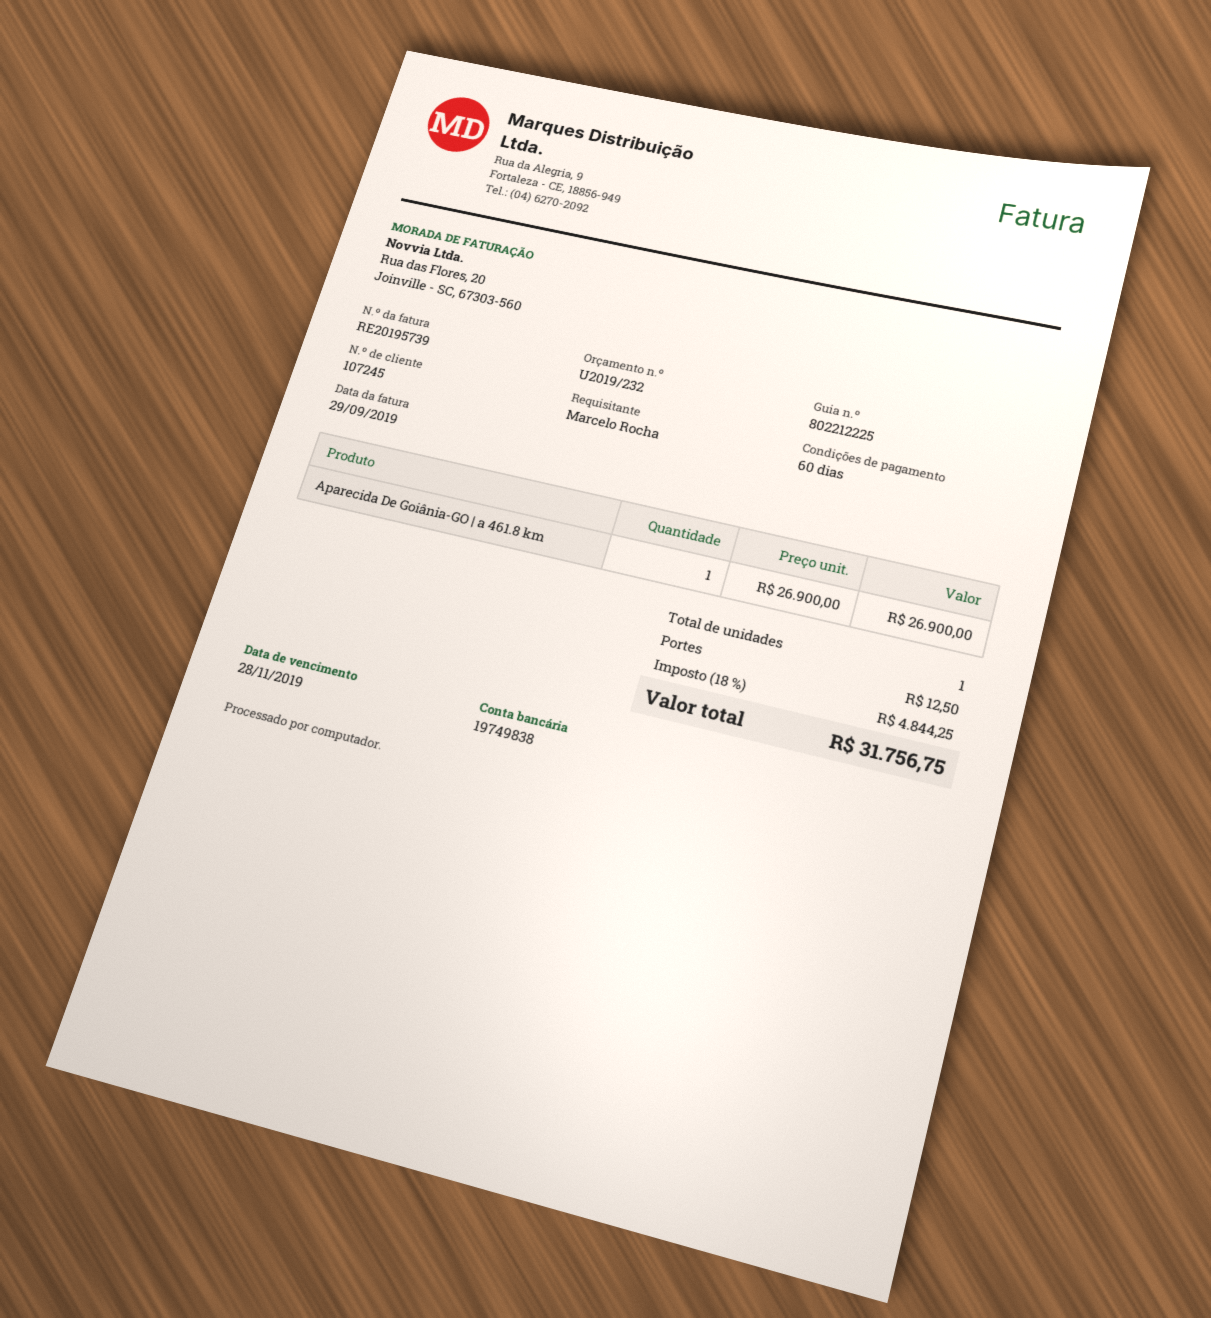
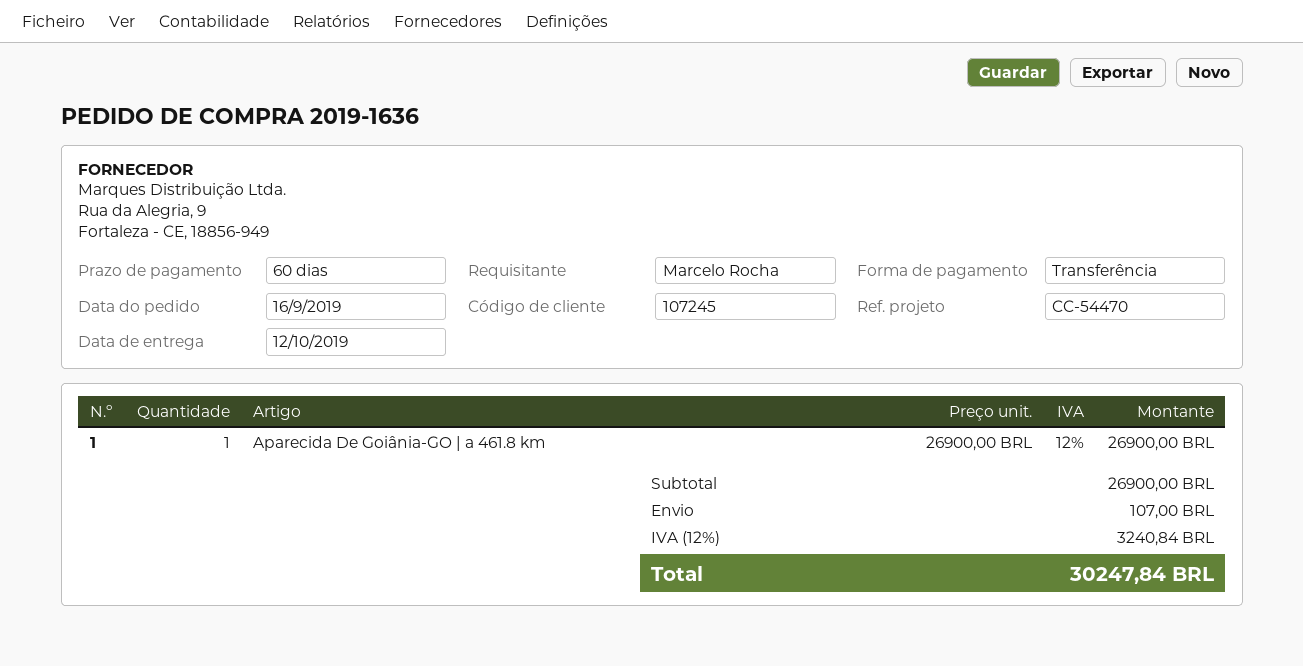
shipping: 12.50 -> 107.00
tax: 18% = 4844.25 -> 12% = 3240.84
total: 31756.75 -> 30247.84

